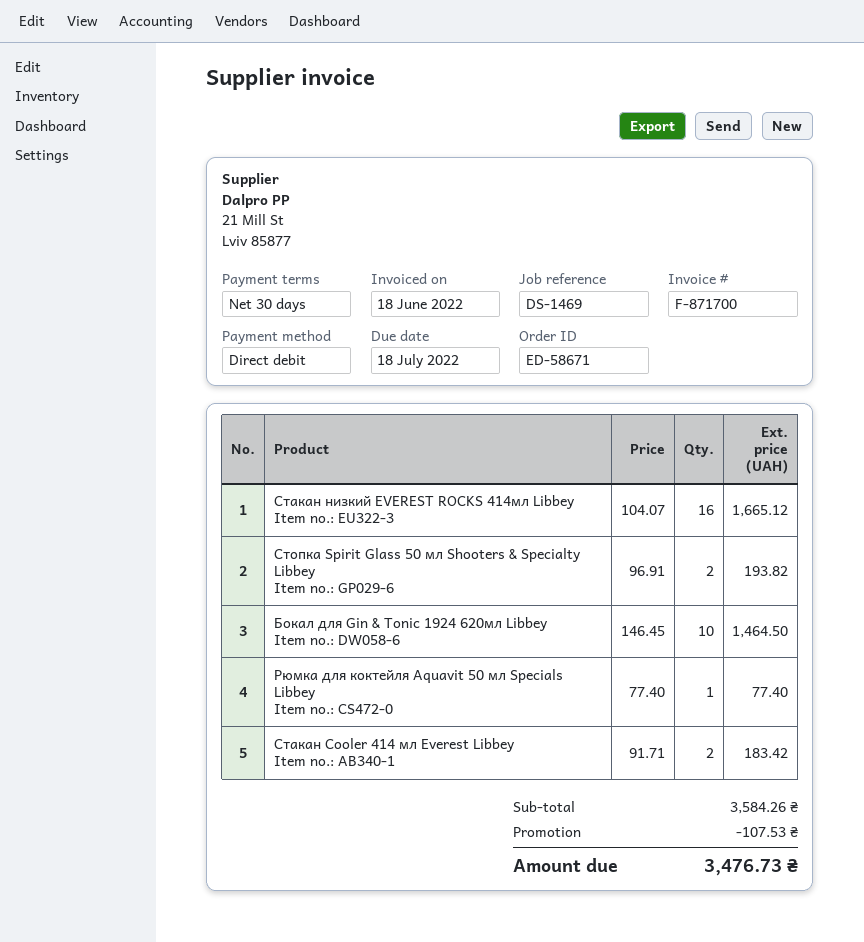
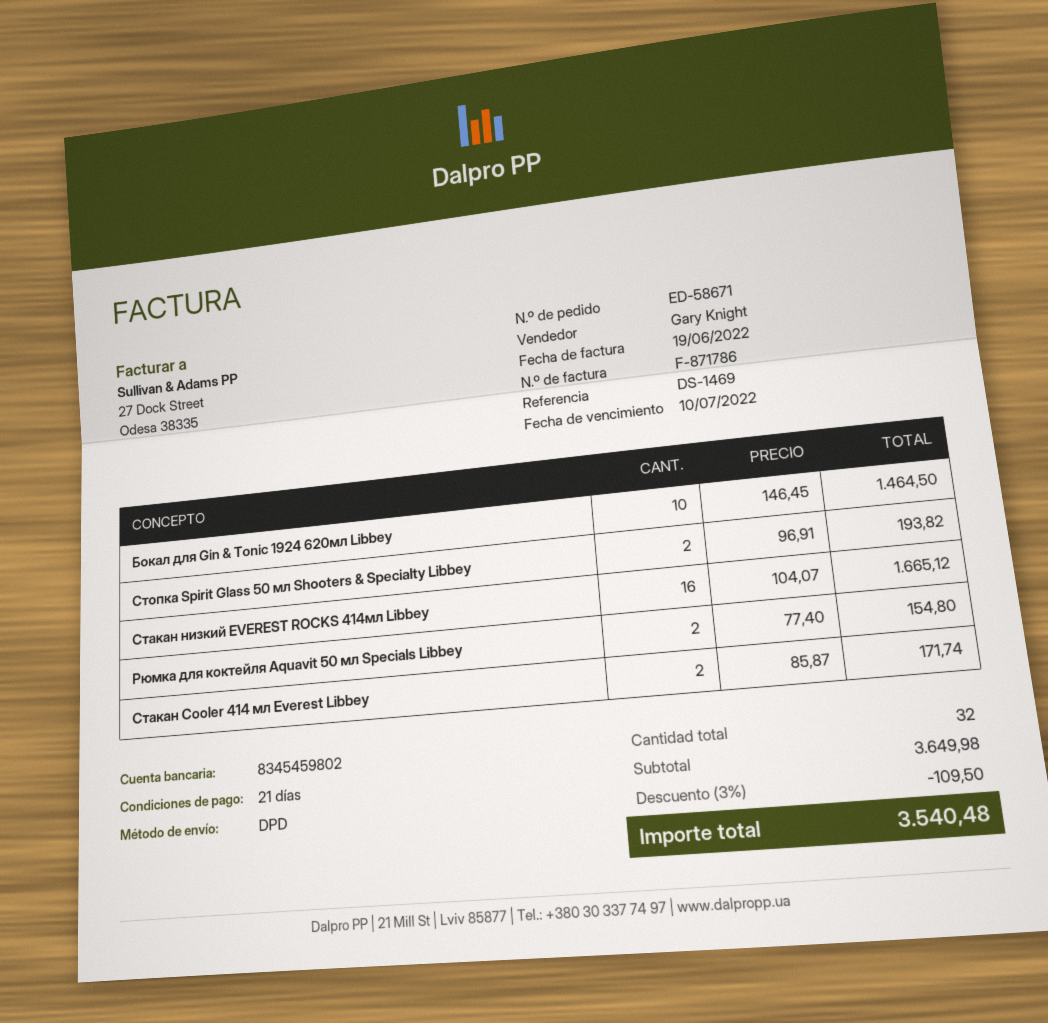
invoice number: F-871700 -> F-871786
invoice date: 2022-06-18 -> 2022-06-19
payment terms: 30 days -> 21 days
due date: 2022-07-18 -> 2022-07-10
Рюмка для коктейля Aquavit 50 мл Specials Libbey: 1 x 77.40 = 77.40 -> 2 x 77.40 = 154.80
Стакан Cooler 414 мл Everest Libbey: 2 x 91.71 = 183.42 -> 2 x 85.87 = 171.74
subtotal: 3584.26 -> 3649.98
discount: 107.53 -> 109.50
total: 3476.73 -> 3540.48

